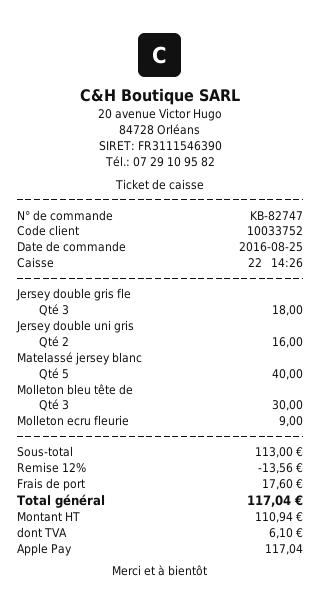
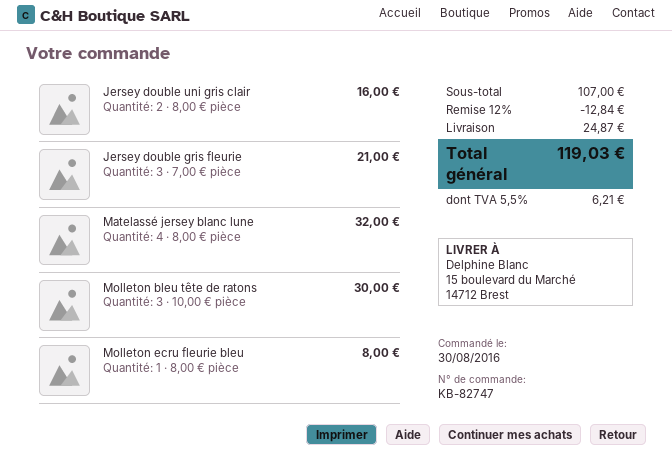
order date: 2016-08-25 -> 2016-08-30
Jersey double gris fle: 3 for 18.00 -> 3 for 21.00
Matelassé jersey blanc: 5 for 40.00 -> 4 for 32.00
Molleton ecru fleurie: 1 for 9.00 -> 1 for 8.00
subtotal: 113.00 -> 107.00
discount: 12% = 13.56 -> 12% = 12.84
shipping: 17.60 -> 24.87
tax: 6.10 -> 6.21
total: 117.04 -> 119.03

